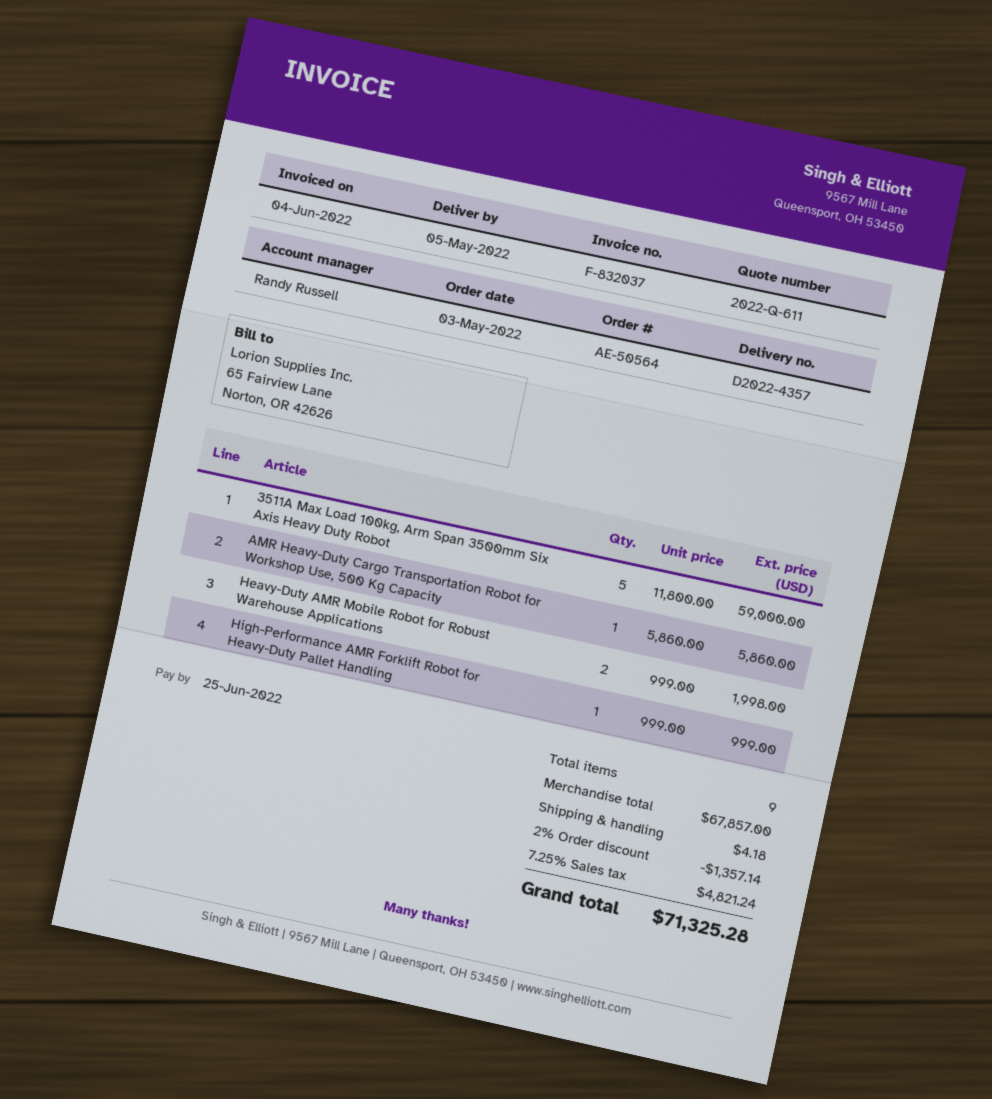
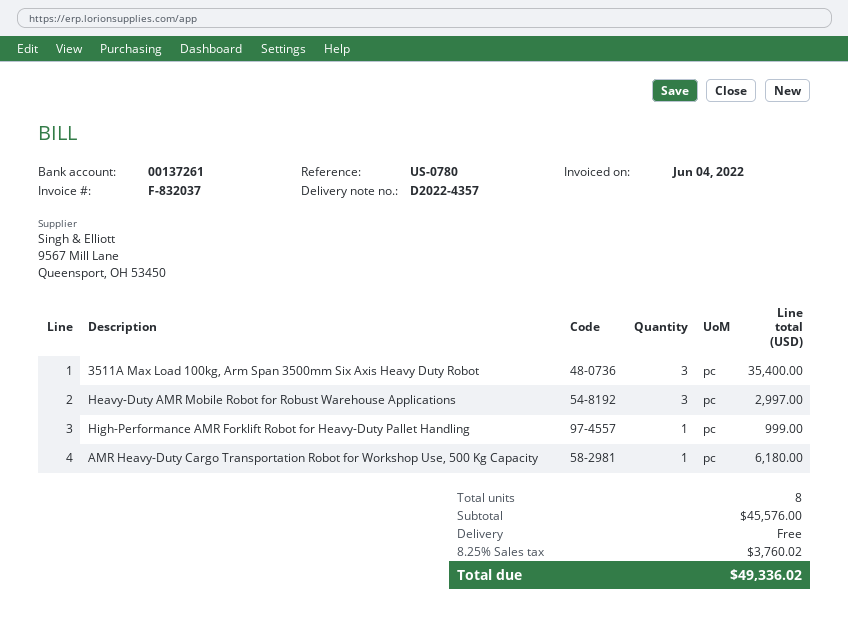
3511A Max Load 100kg, Arm Span 3500mm Six Axis Heavy Duty Robot: 5 for 59000.00 -> 3 for 35400.00
AMR Heavy-Duty Cargo Transportation Robot for Workshop Use, 500 Kg Capacity: 1 for 5860.00 -> 1 for 6180.00
Heavy-Duty AMR Mobile Robot for Robust Warehouse Applications: 2 for 1998.00 -> 3 for 2997.00
total quantity: 9 -> 8
subtotal: 67857.00 -> 45576.00
discount: 2% = 1357.14 -> none
shipping: 4.18 -> 0.00
tax: 7.25% = 4821.24 -> 8.25% = 3760.02
total: 71325.28 -> 49336.02

